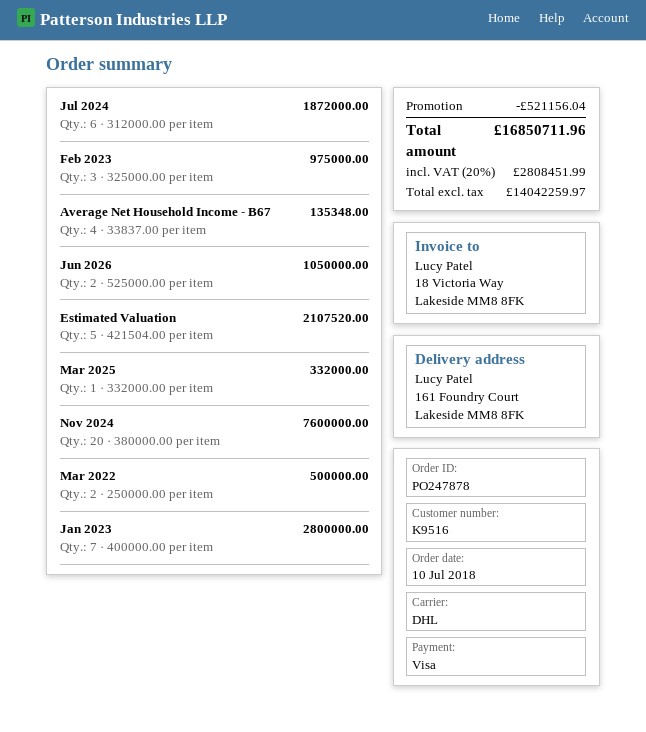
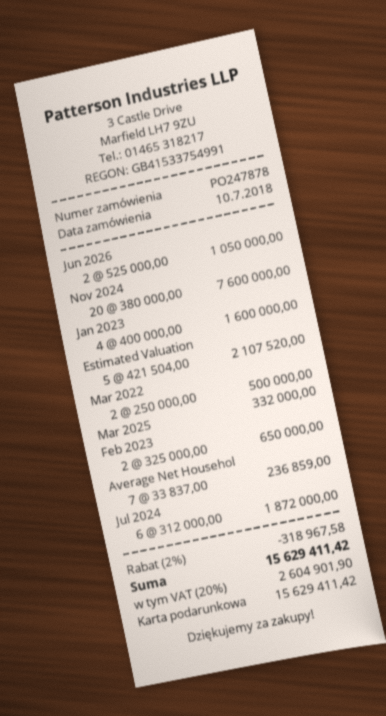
payment method: Visa -> gift card
Feb 2023: 3 x 325000.00 = 975000.00 -> 2 x 325000.00 = 650000.00
Average Net Household Income - B67: 4 x 33837.00 = 135348.00 -> 7 x 33837.00 = 236859.00
Jan 2023: 7 x 400000.00 = 2800000.00 -> 4 x 400000.00 = 1600000.00
discount: 521156.04 -> 318967.58
tax: 20% = 2808451.99 -> 20% = 2604901.90
total: 16850711.96 -> 15629411.42

